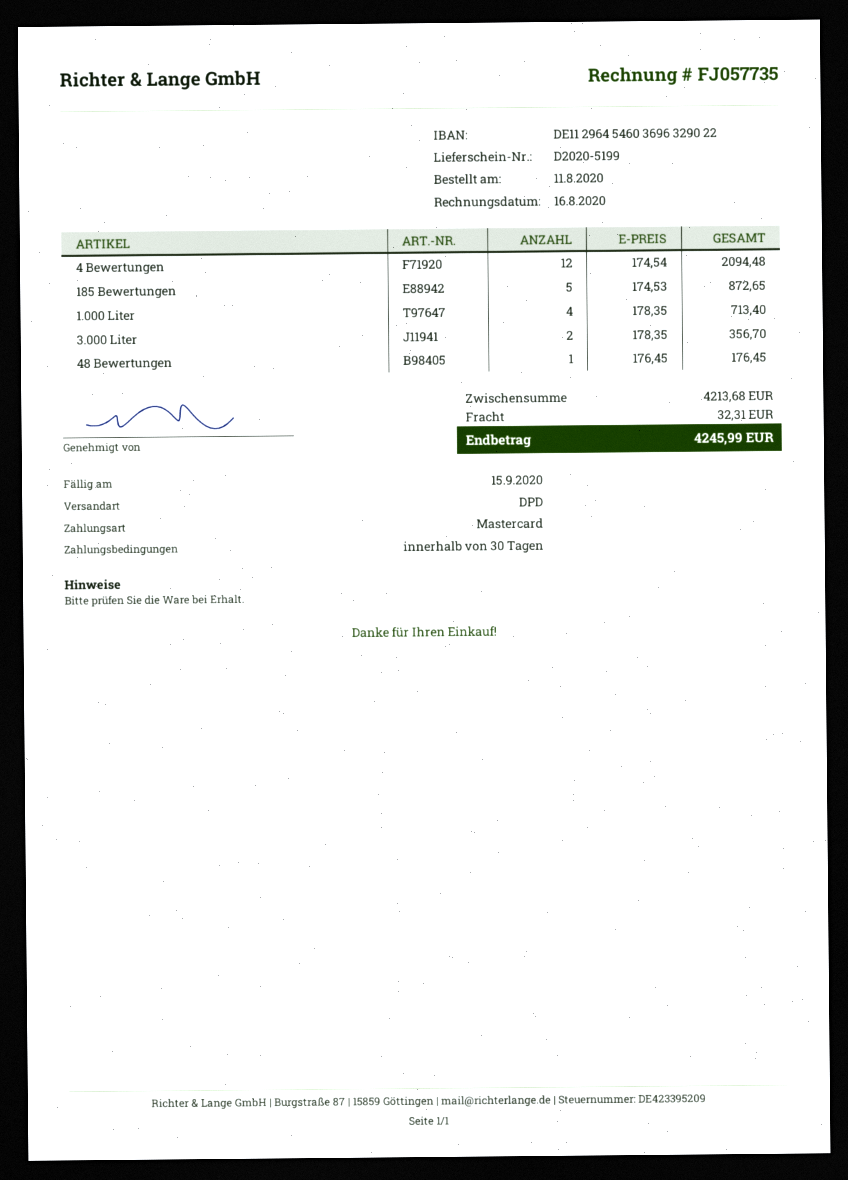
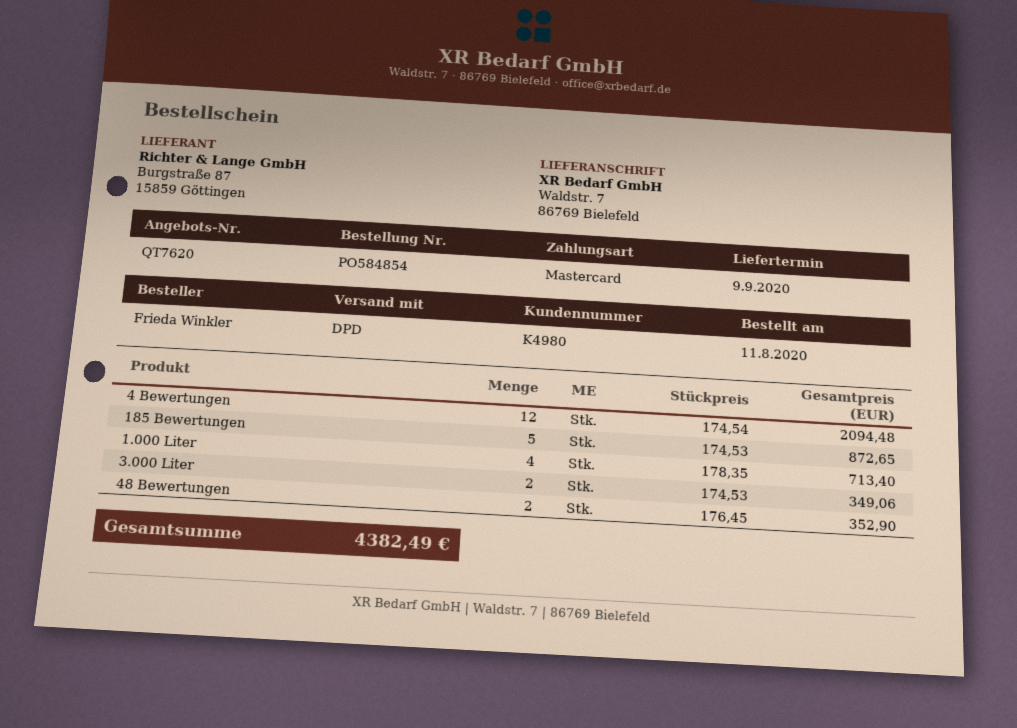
3.000 Liter: 2 x 178.35 = 356.70 -> 2 x 174.53 = 349.06
48 Bewertungen: 1 x 176.45 = 176.45 -> 2 x 176.45 = 352.90
shipping: 32.31 -> none
total: 4245.99 -> 4382.49

